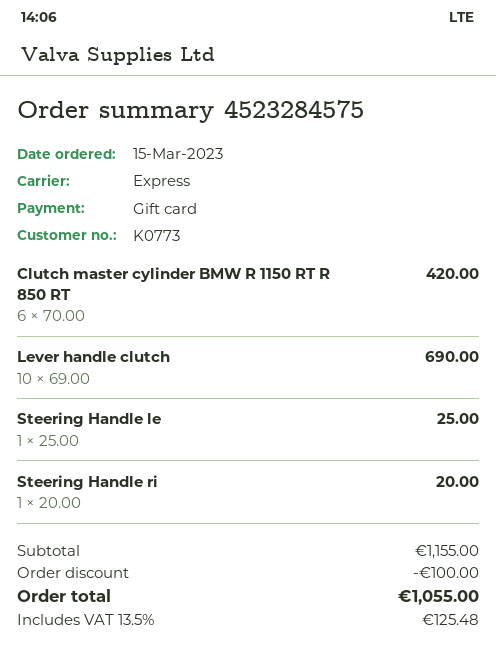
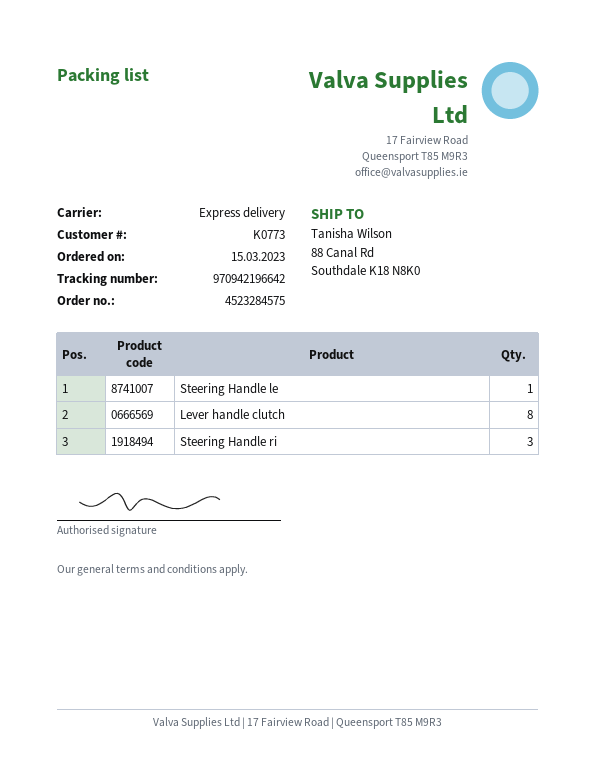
Clutch master cylinder BMW R 1150 RT R 850 RT: 6 -> none
Lever handle clutch: 10 -> 8
Steering Handle ri: 1 -> 3

